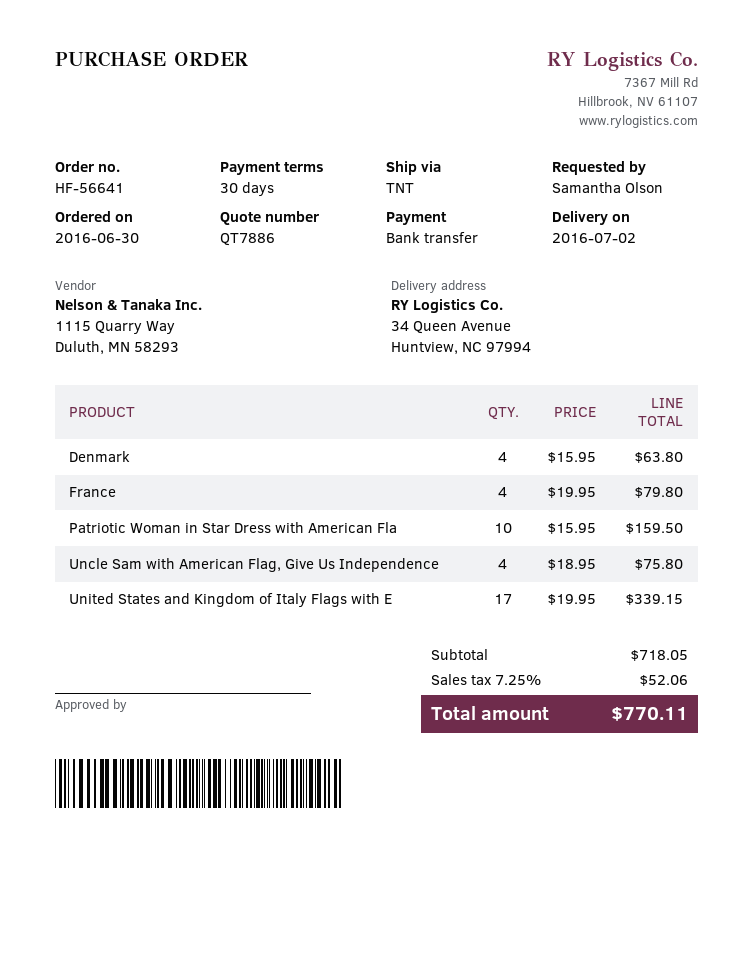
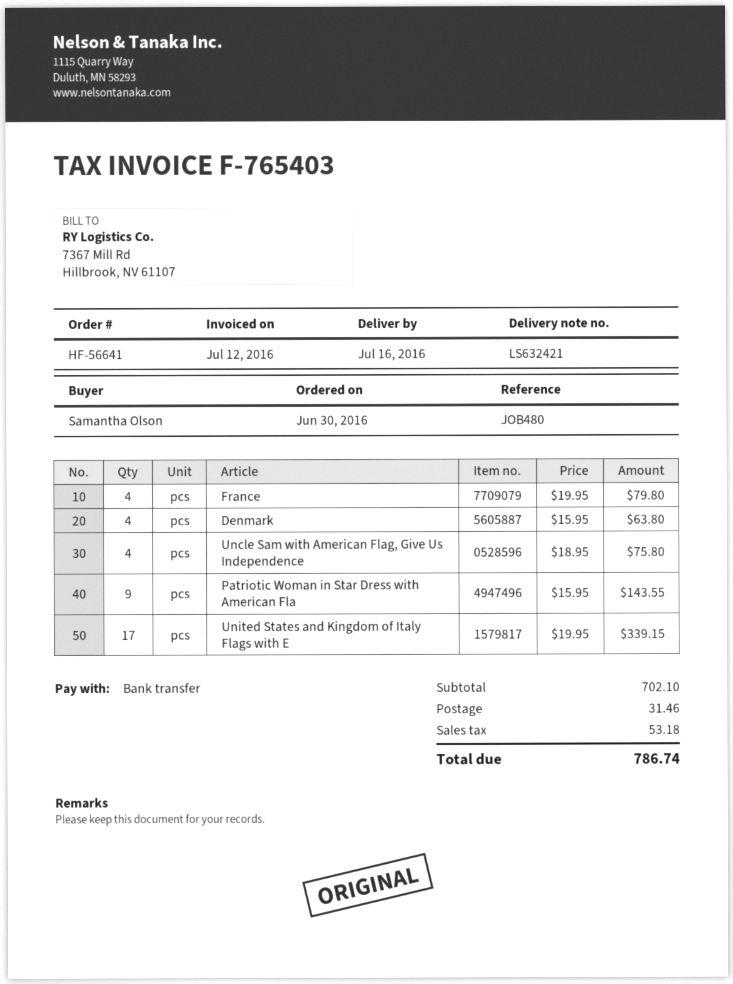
delivery date: 2016-07-02 -> 2016-07-16
Patriotic Woman in Star Dress with American Fla: 10 x 15.95 = 159.50 -> 9 x 15.95 = 143.55
subtotal: 718.05 -> 702.10
shipping: none -> 31.46
tax: 52.06 -> 53.18
total: 770.11 -> 786.74

